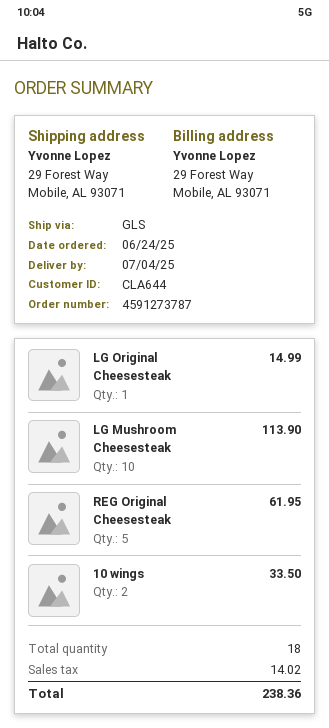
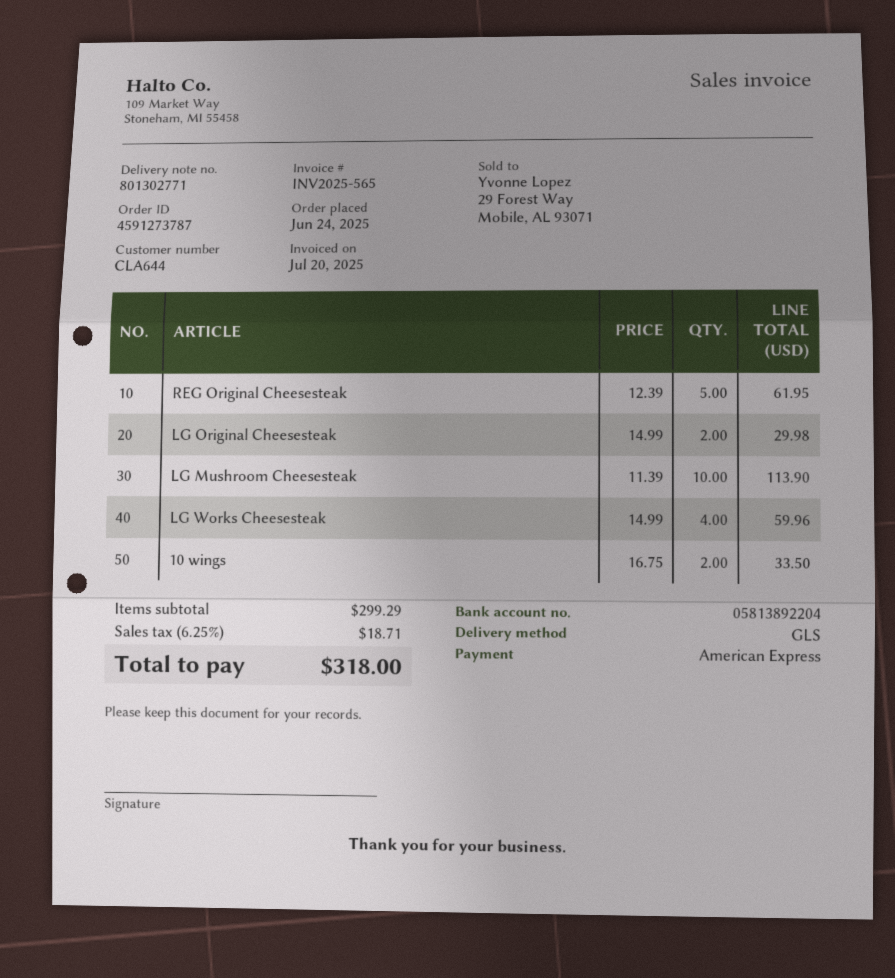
LG Original Cheesesteak: 1 for 14.99 -> 2 for 29.98
LG Works Cheesesteak: none -> 4 for 59.96
tax: 14.02 -> 18.71
total: 238.36 -> 318.00

